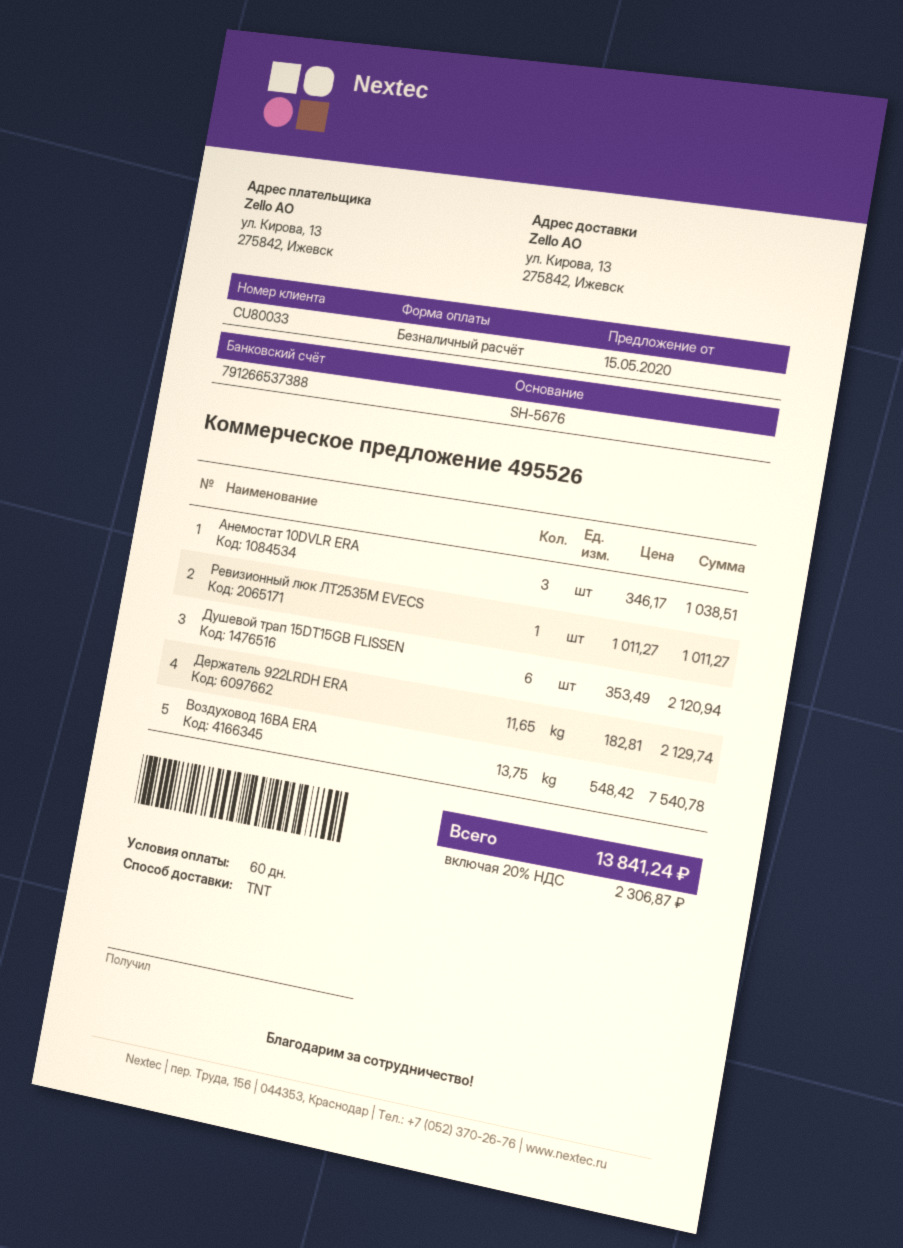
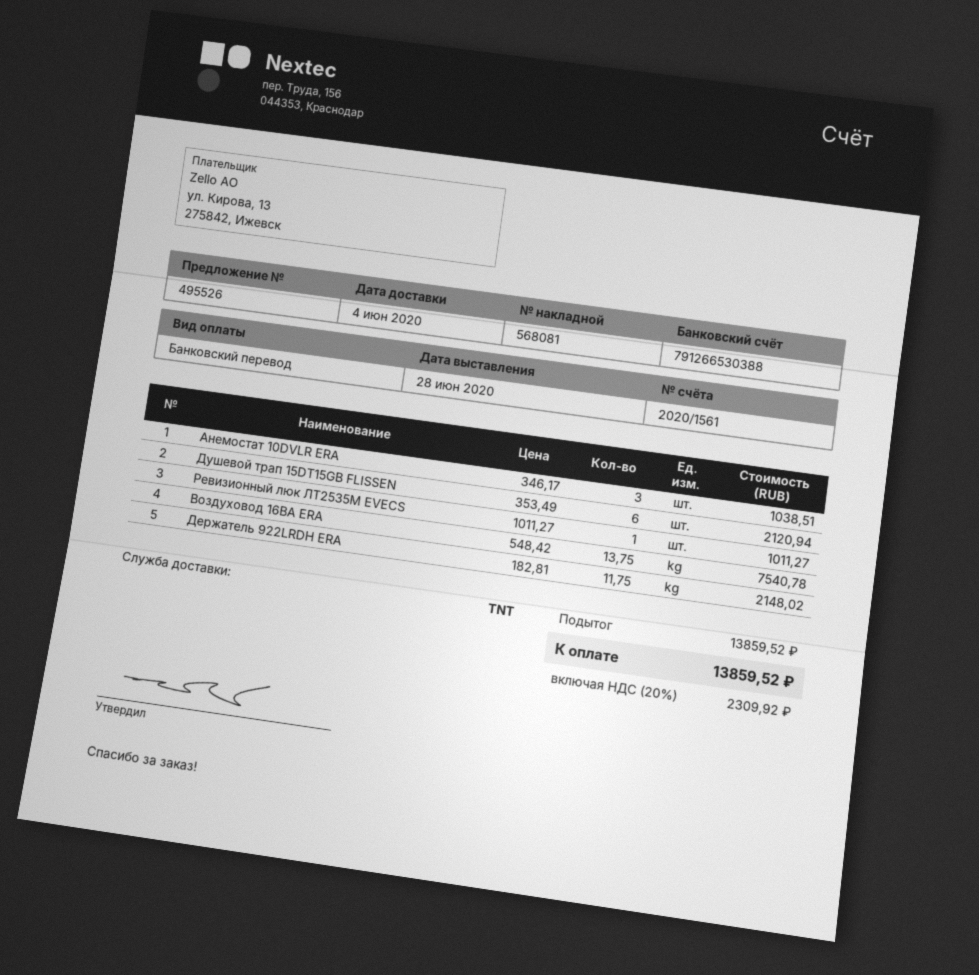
bank account: 791266537388 -> 791266530388
Держатель 922LRDH ERA: 11.65 x 182.81 = 2129.74 -> 11.75 x 182.81 = 2148.02
tax: 20% = 2306.87 -> 20% = 2309.92
total: 13841.24 -> 13859.52

